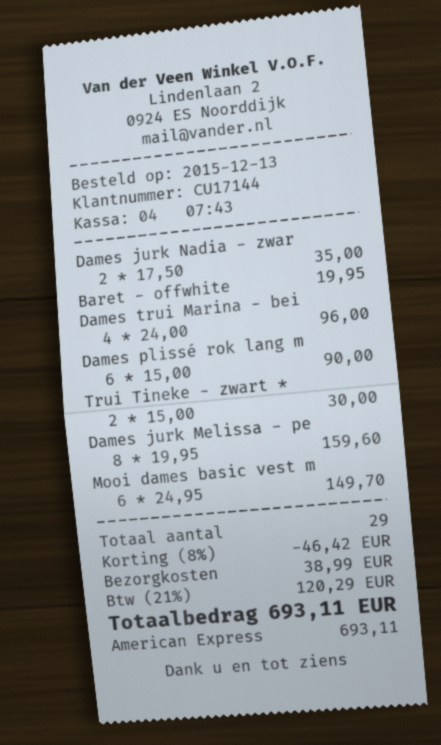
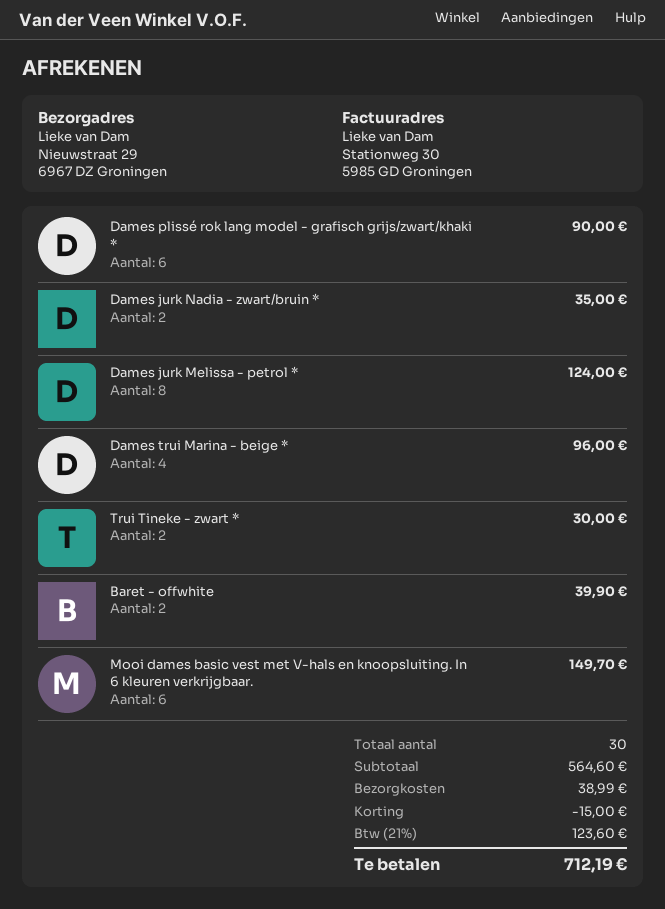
Baret - offwhite: 1 for 19.95 -> 2 for 39.90
Dames jurk Melissa - pe: 8 for 159.60 -> 8 for 124.00
total quantity: 29 -> 30
discount: 46.42 -> 15.00
tax: 21% = 120.29 -> 21% = 123.60
total: 693.11 -> 712.19

